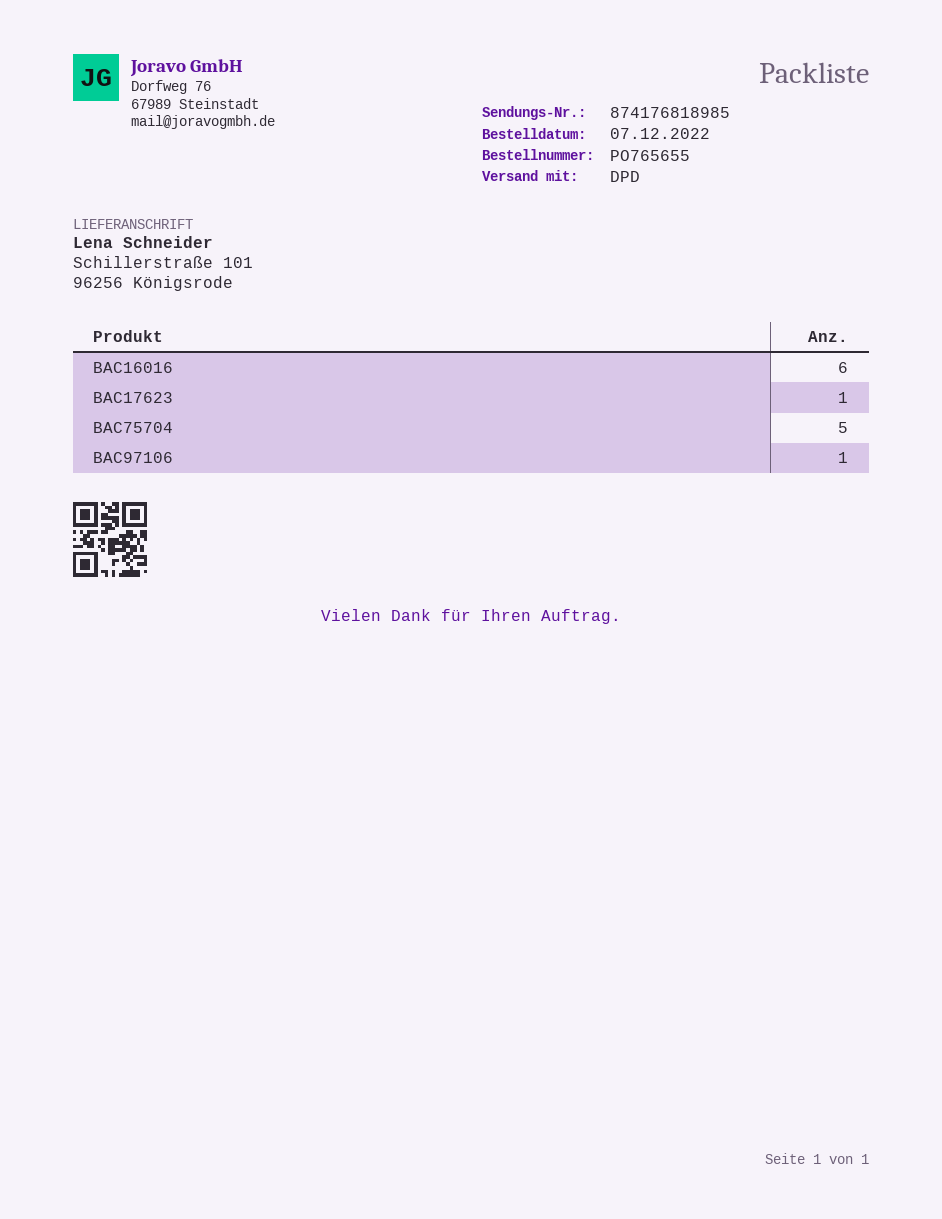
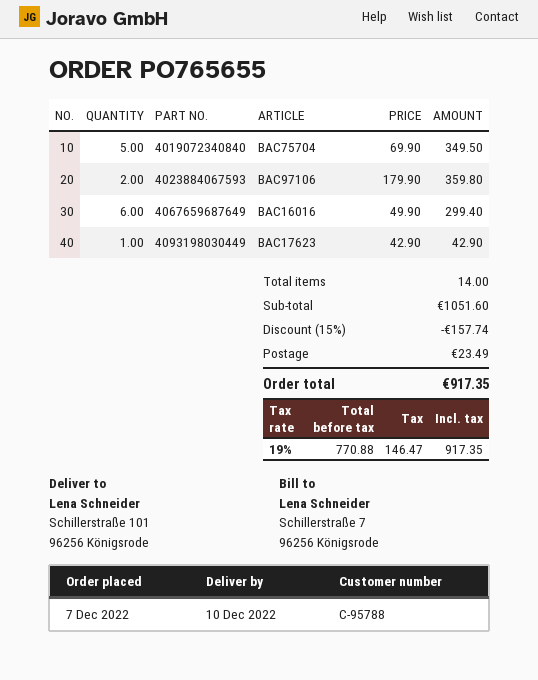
BAC97106: 1 -> 2

